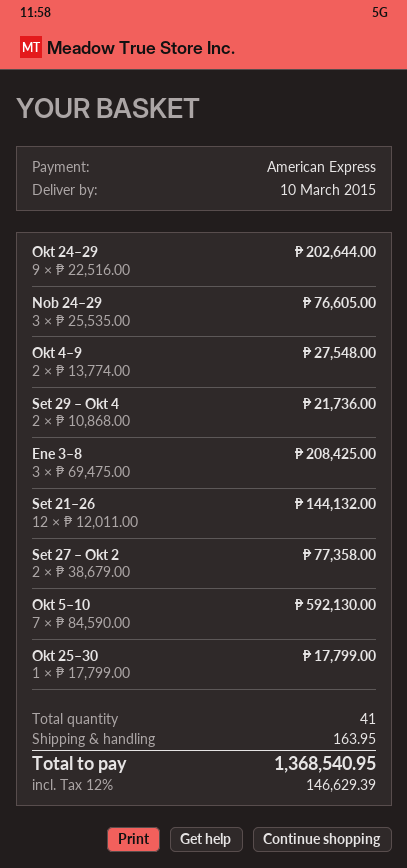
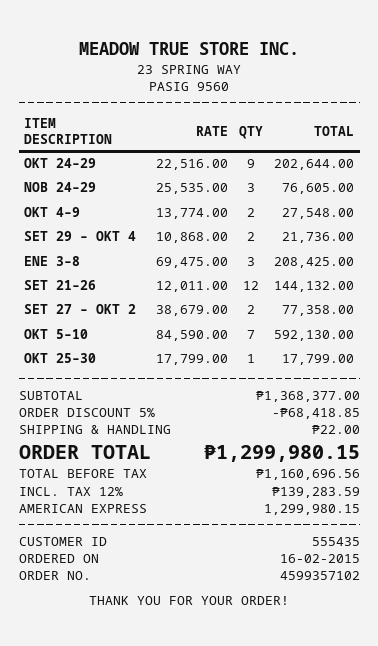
discount: none -> 5% = 68418.85
shipping: 163.95 -> 22.00
tax: 12% = 146629.39 -> 12% = 139283.59
total: 1368540.95 -> 1299980.15

